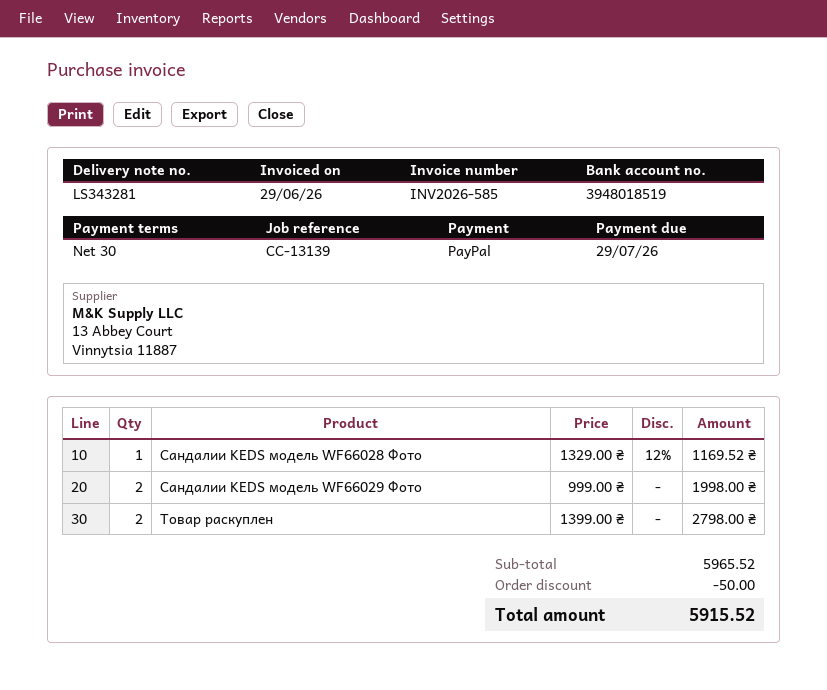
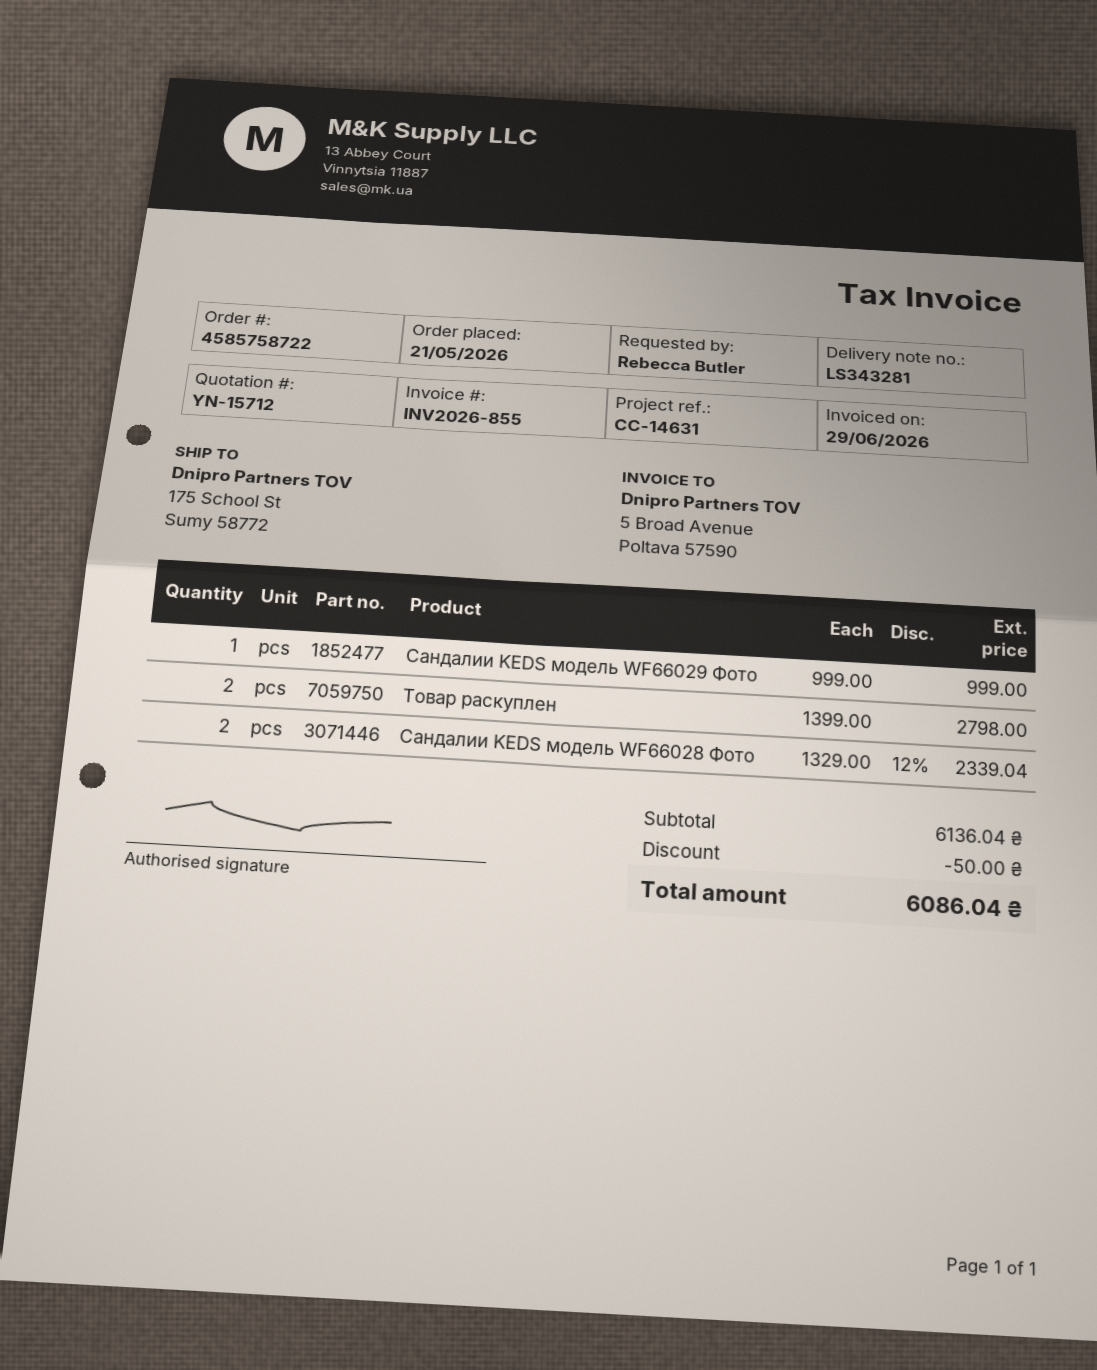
invoice number: INV2026-585 -> INV2026-855
reference: CC-13139 -> CC-14631
Сандалии KEDS модель WF66028 Фото: 1 x 1329.00 - 12% = 1169.52 -> 2 x 1329.00 - 12% = 2339.04
Сандалии KEDS модель WF66029 Фото: 2 x 999.00 = 1998.00 -> 1 x 999.00 = 999.00
subtotal: 5965.52 -> 6136.04
total: 5915.52 -> 6086.04

